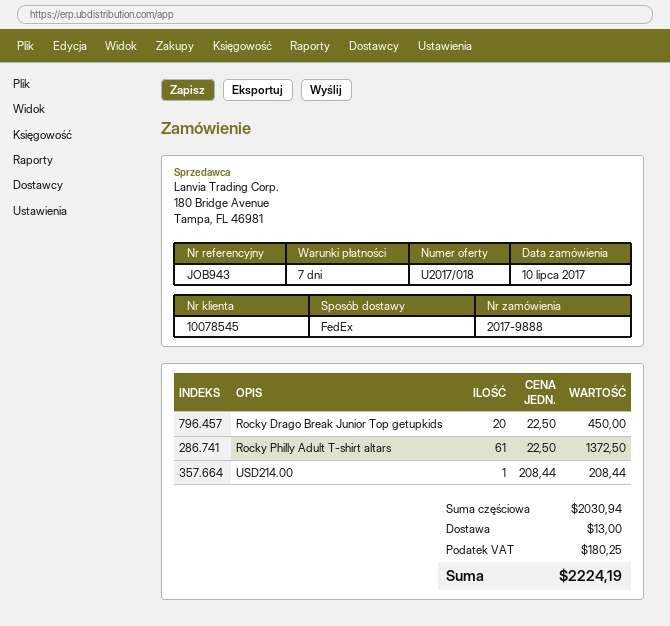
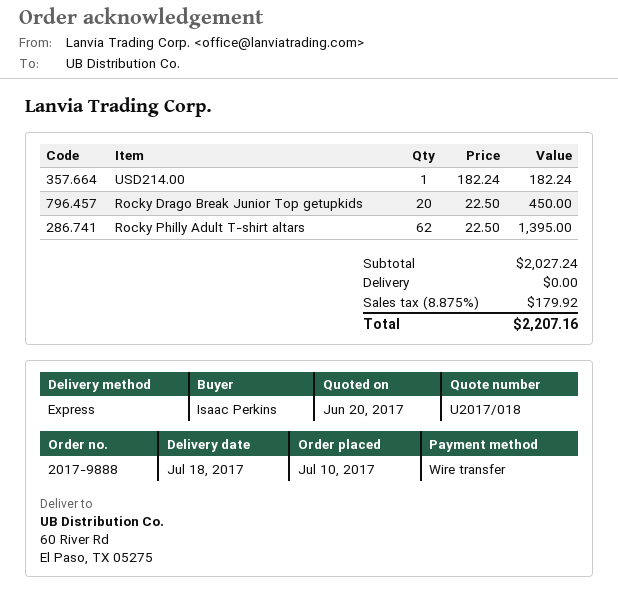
shipping method: FedEx -> express
Rocky Philly Adult T-shirt altars: 61 x 22.50 = 1372.50 -> 62 x 22.50 = 1395.00
USD214.00: 1 x 208.44 = 208.44 -> 1 x 182.24 = 182.24
subtotal: 2030.94 -> 2027.24
shipping: 13.00 -> 0.00
tax: 180.25 -> 179.92
total: 2224.19 -> 2207.16

